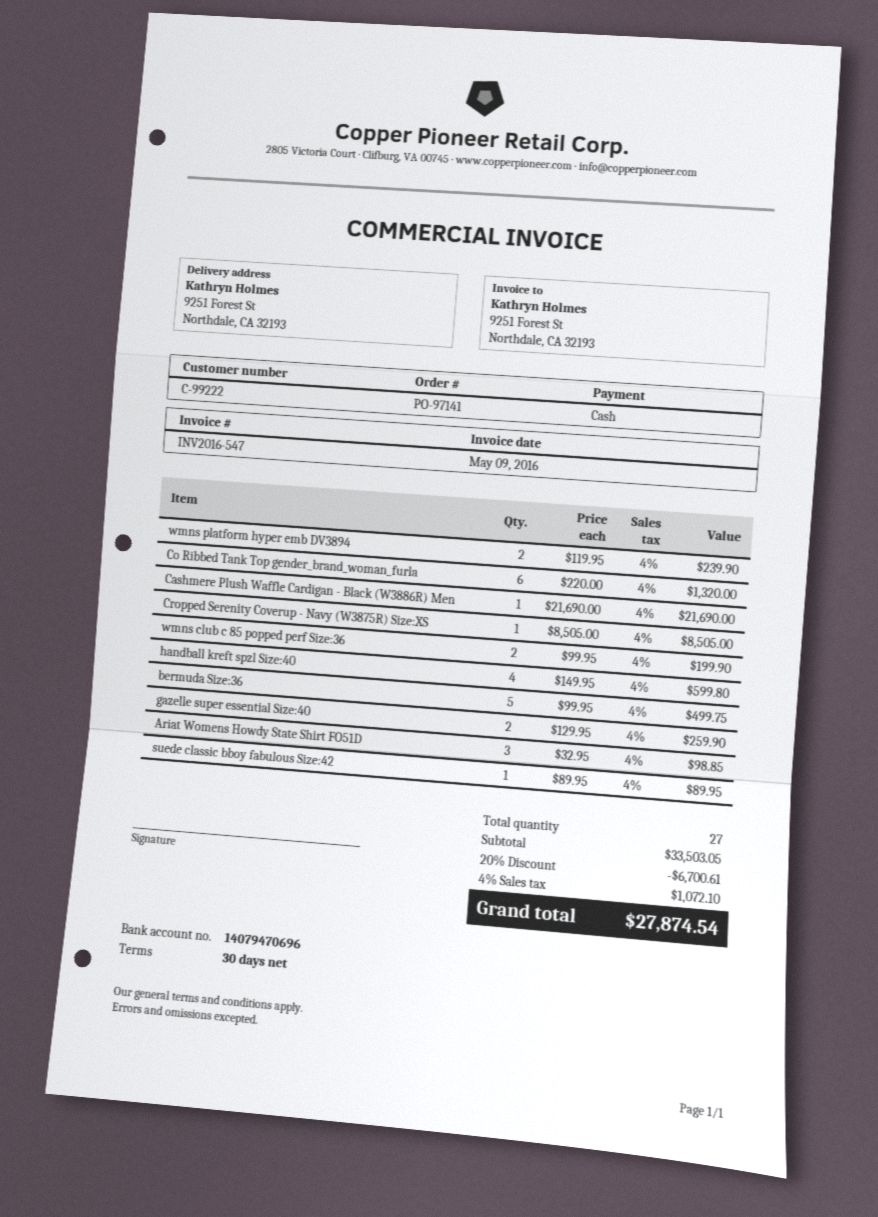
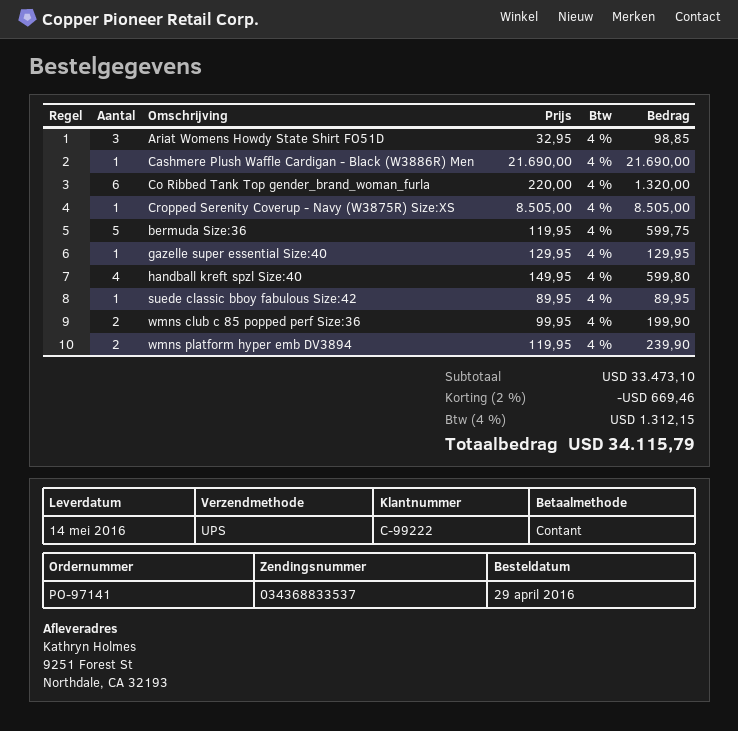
bermuda Size:36: 5 x 99.95 = 499.75 -> 5 x 119.95 = 599.75
gazelle super essential Size:40: 2 x 129.95 = 259.90 -> 1 x 129.95 = 129.95
subtotal: 33503.05 -> 33473.10
discount: 20% = 6700.61 -> 2% = 669.46
tax: 4% = 1072.10 -> 4% = 1312.15
total: 27874.54 -> 34115.79

